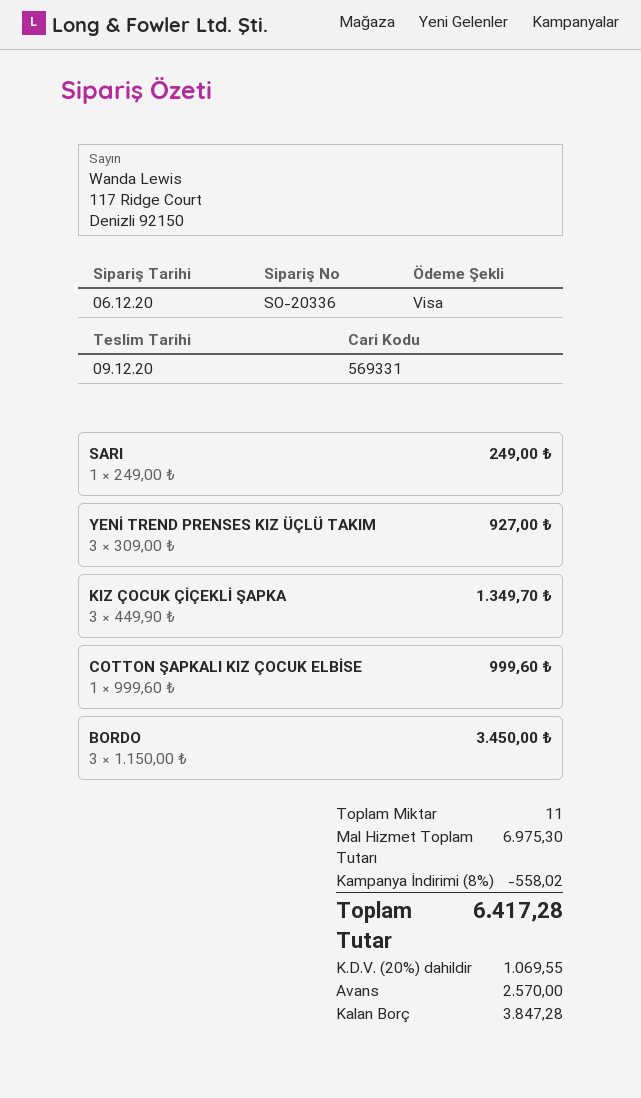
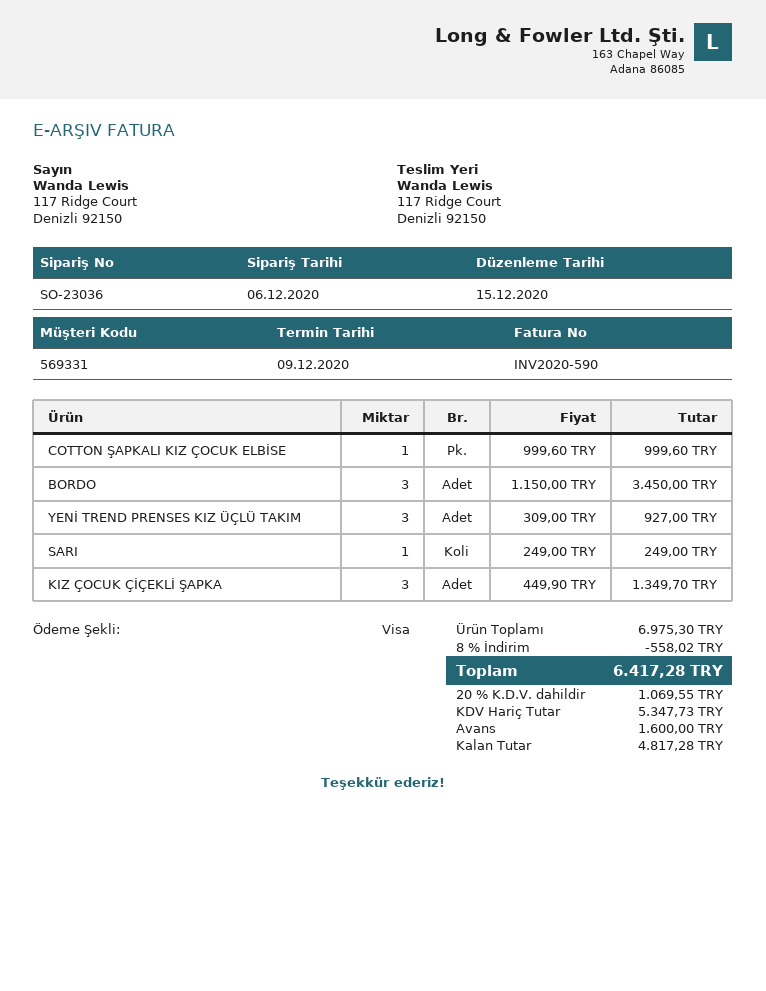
order number: SO-20336 -> SO-23036
deposit: 2570.00 -> 1600.00
balance: 3847.28 -> 4817.28

